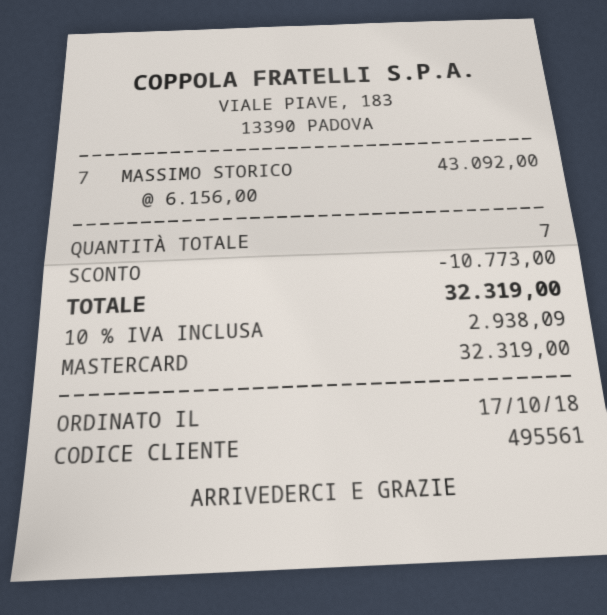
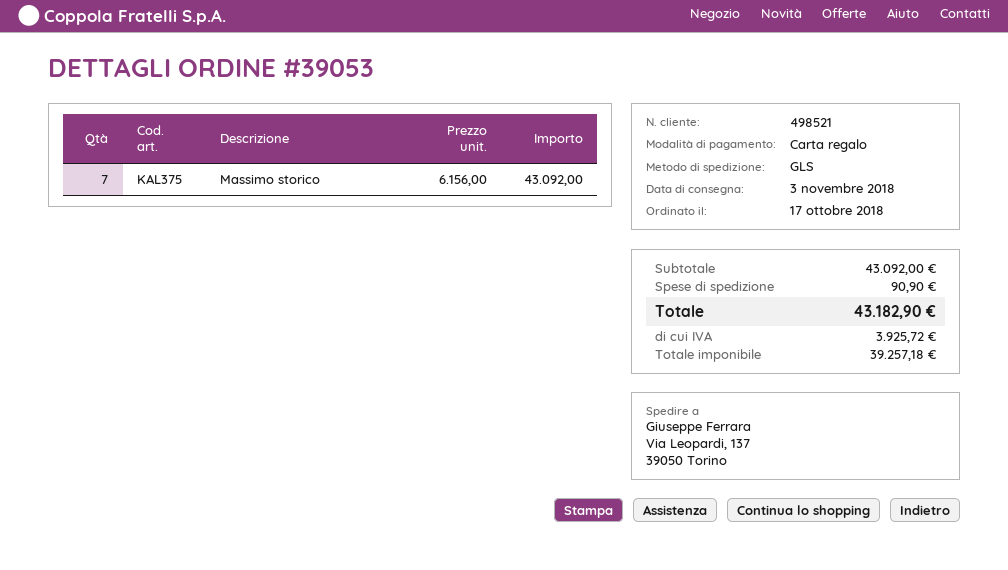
customer number: 495561 -> 498521
payment method: Mastercard -> gift card
discount: 10773.00 -> none
shipping: none -> 90.90
tax: 2938.09 -> 3925.72
total: 32319.00 -> 43182.90

